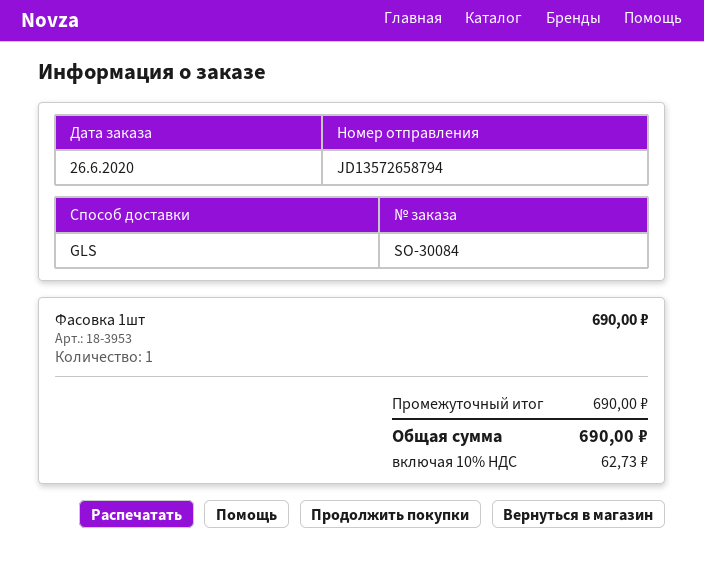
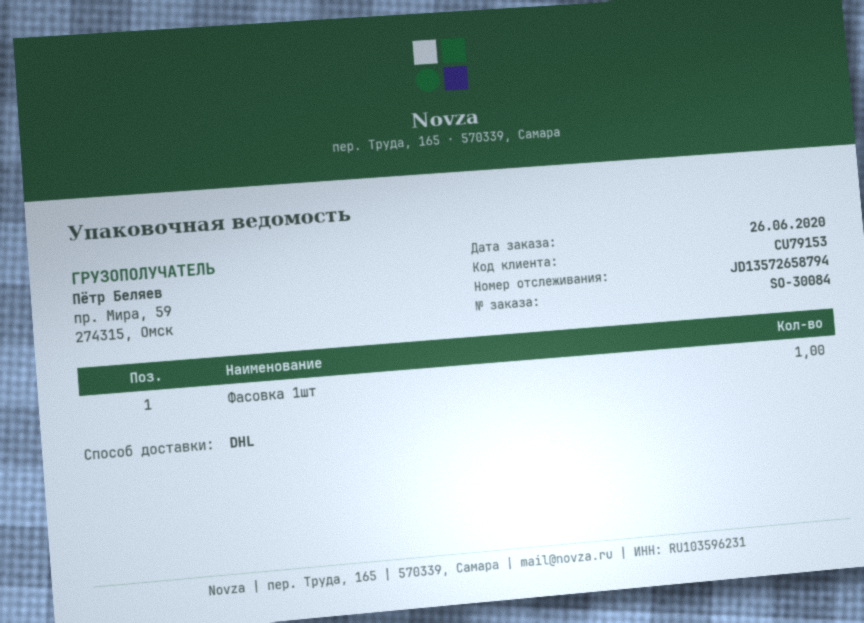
shipping method: GLS -> DHL

